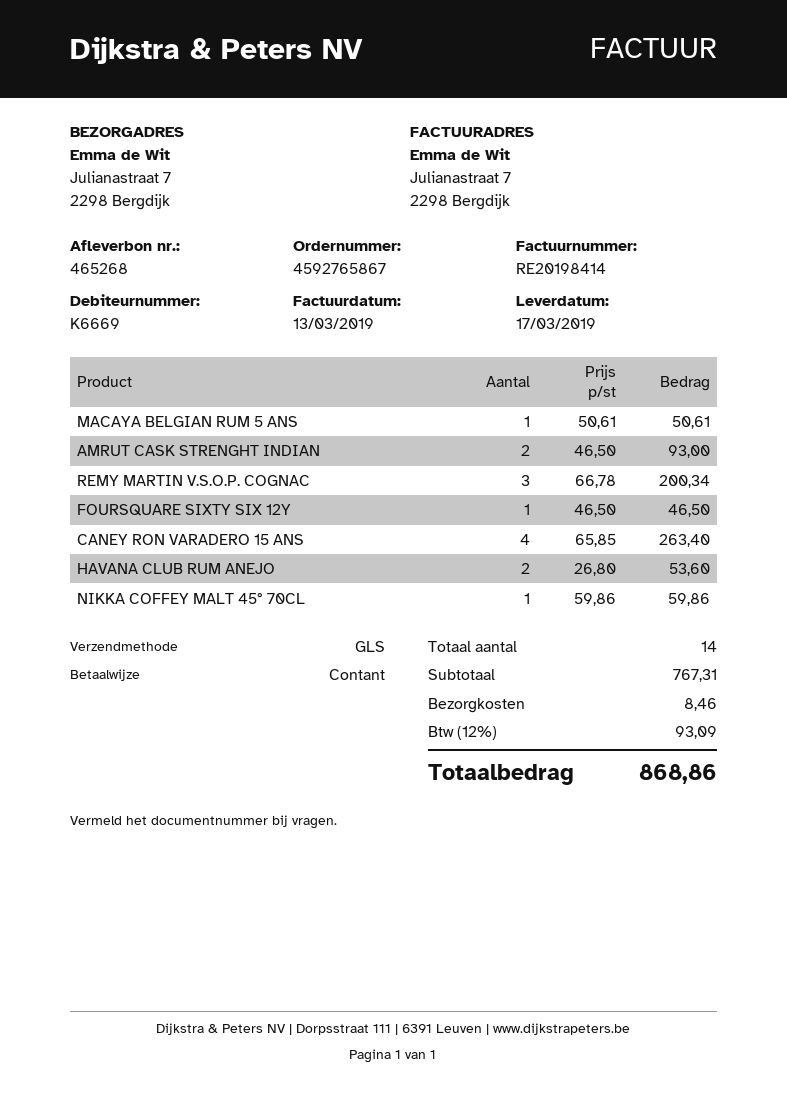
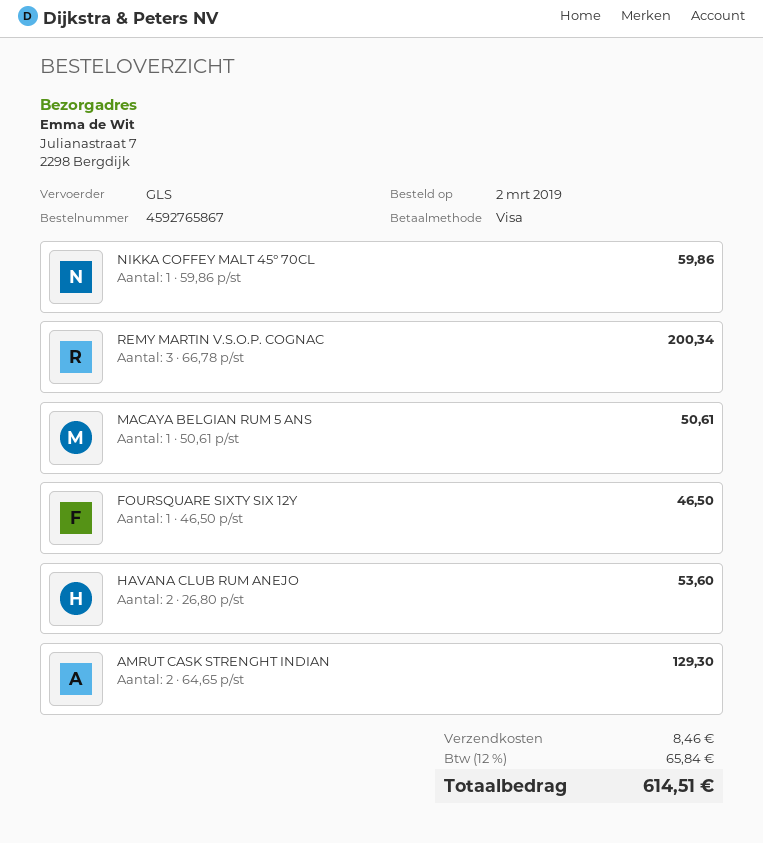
payment method: cash -> Visa
AMRUT CASK STRENGHT INDIAN: 2 x 46.50 = 93.00 -> 2 x 64.65 = 129.30
CANEY RON VARADERO 15 ANS: 4 x 65.85 = 263.40 -> none
tax: 12% = 93.09 -> 12% = 65.84
total: 868.86 -> 614.51

